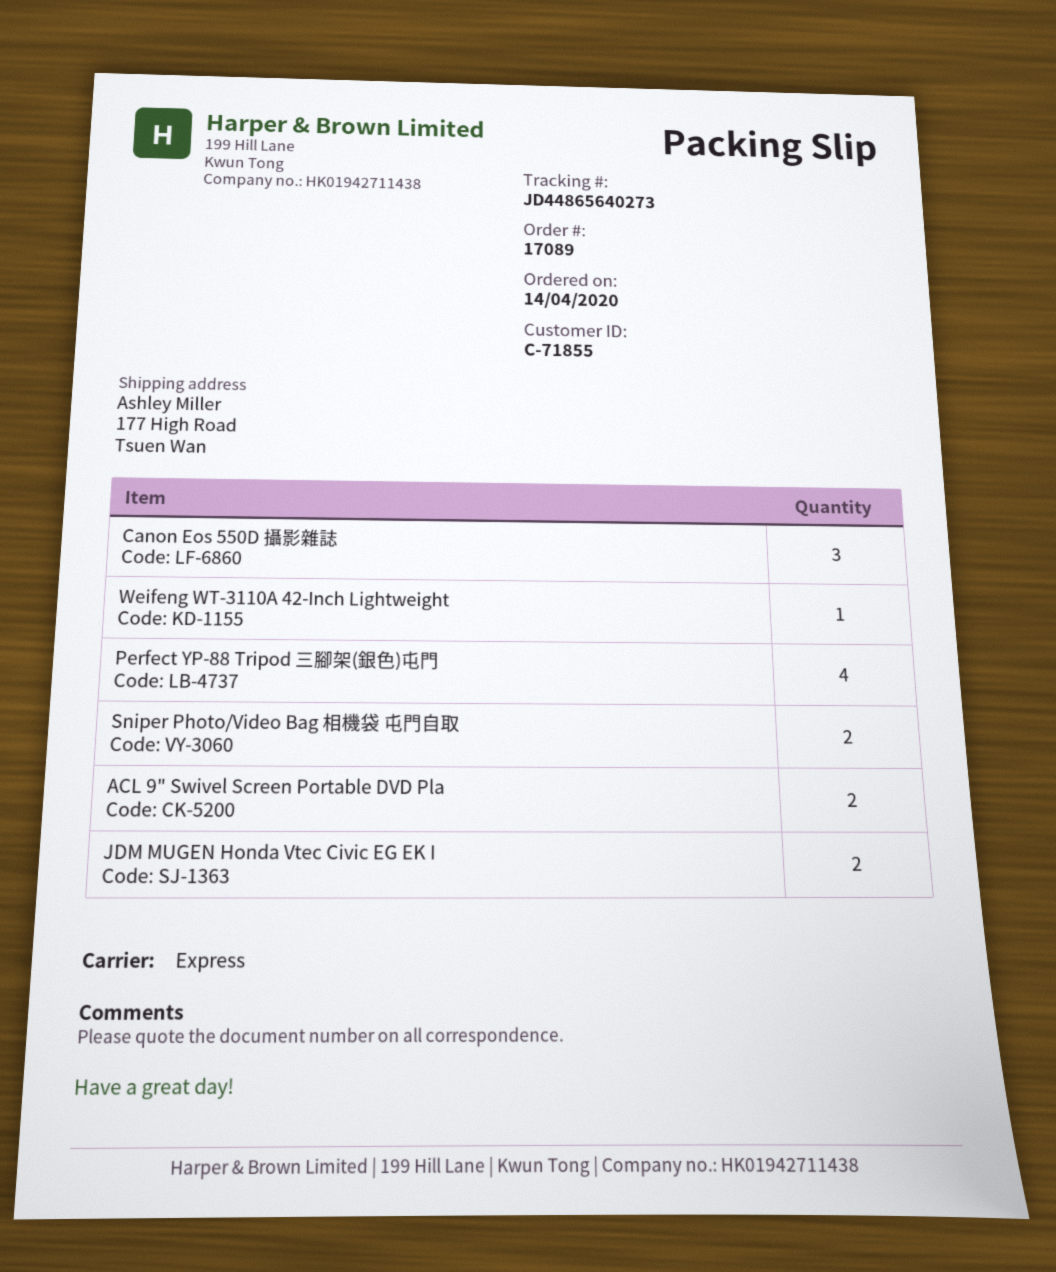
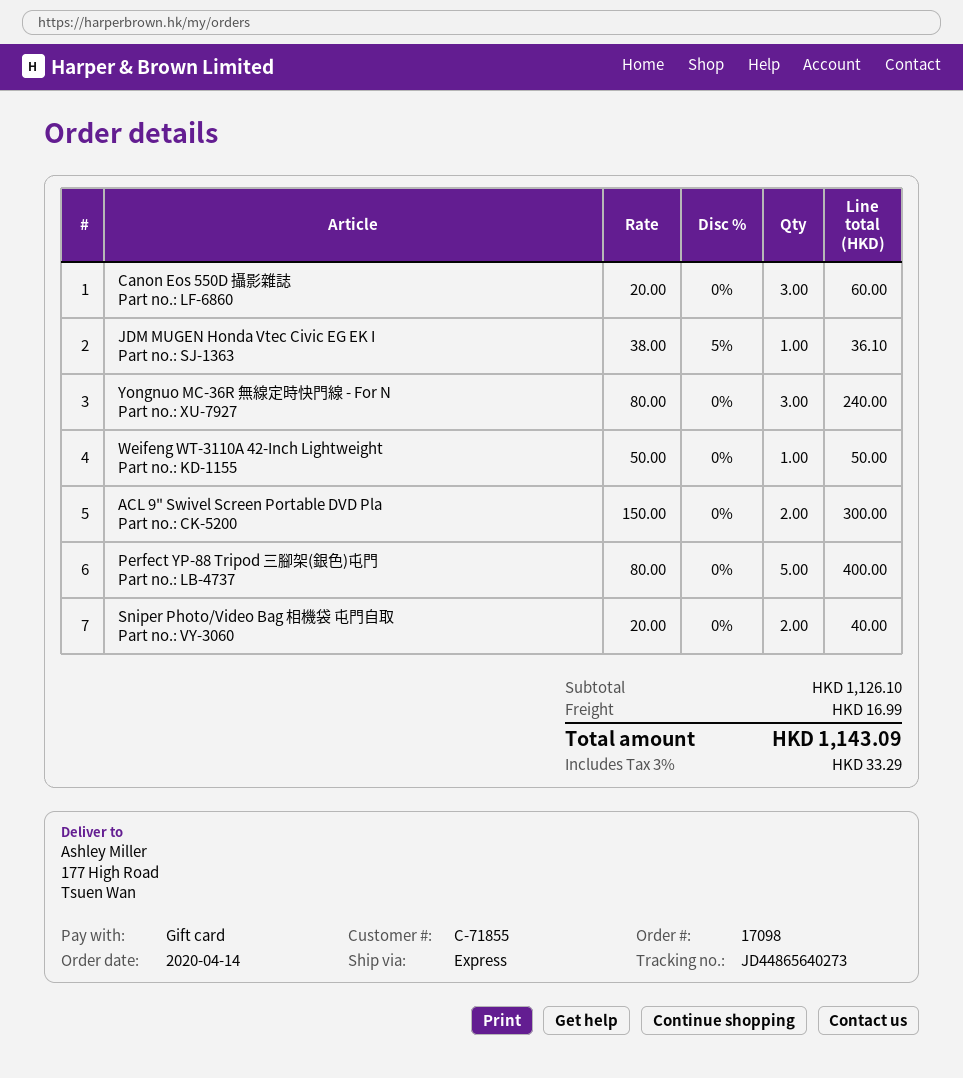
order number: 17089 -> 17098
Perfect YP-88 Tripod 三腳架(銀色)屯門: 4 -> 5
JDM MUGEN Honda Vtec Civic EG EK I: 2 -> 1
Yongnuo MC-36R 無線定時快門線 - For N: none -> 3

